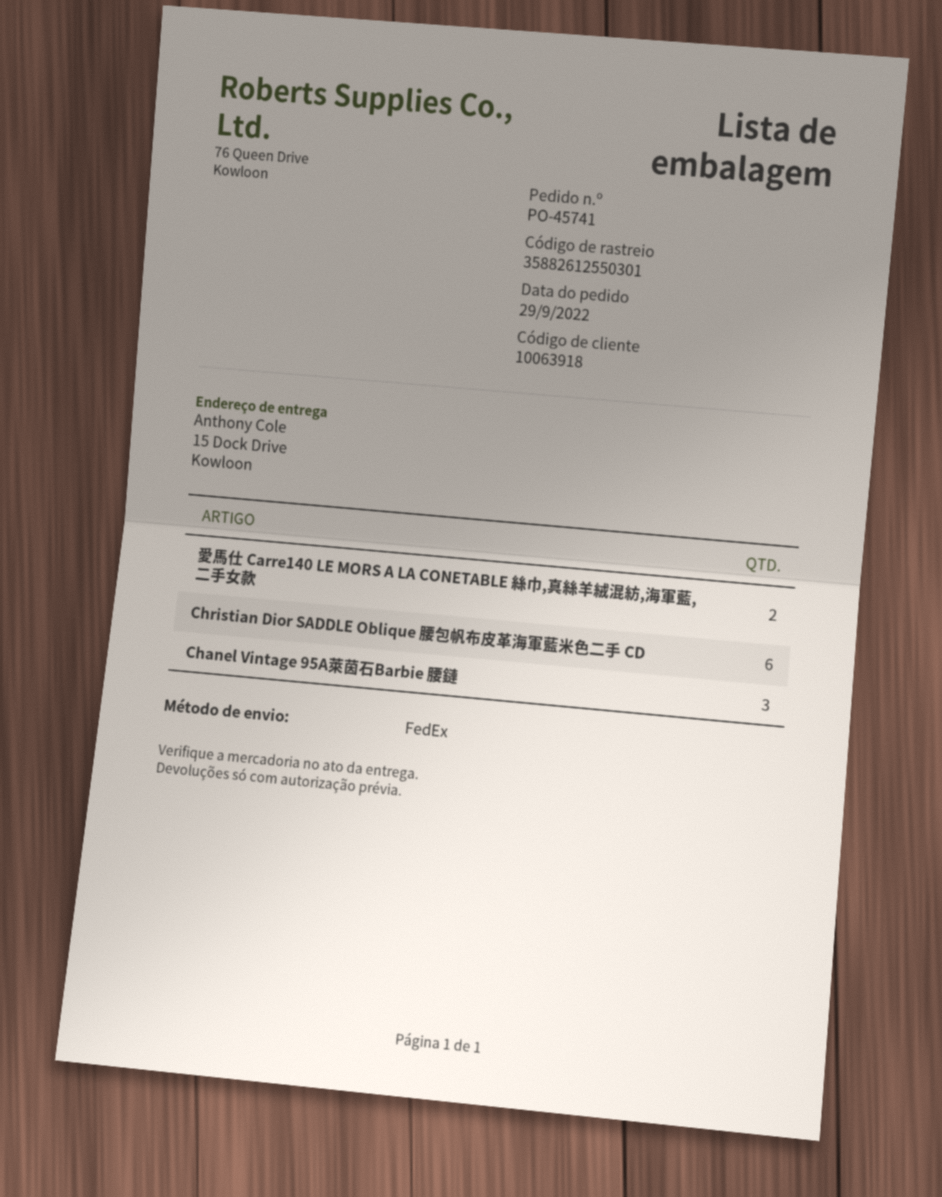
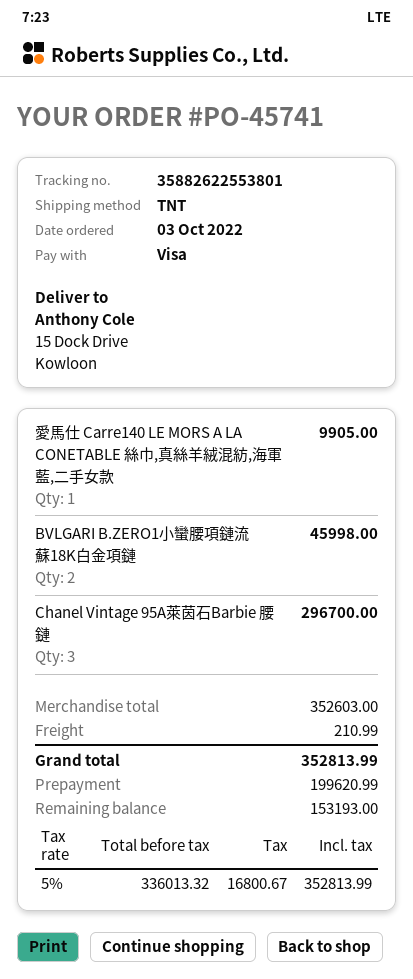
order date: 2022-09-29 -> 2022-10-03
shipping method: FedEx -> TNT
tracking number: 35882612550301 -> 35882622553801
愛馬仕 Carre140 LE MORS A LA CONETABLE 絲巾,真絲羊絨混紡,海軍藍,二手女款: 2 -> 1
Christian Dior SADDLE Oblique 腰包帆布皮革海軍藍米色二手 CD: 6 -> none
BVLGARI B.ZERO1小蠻腰項鏈流蘇18K白金項鏈: none -> 2

